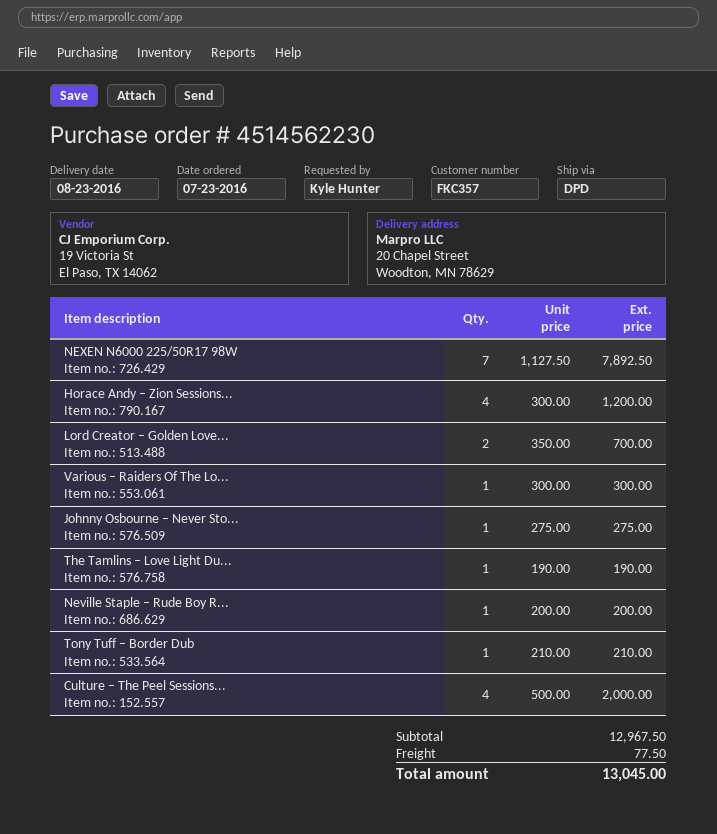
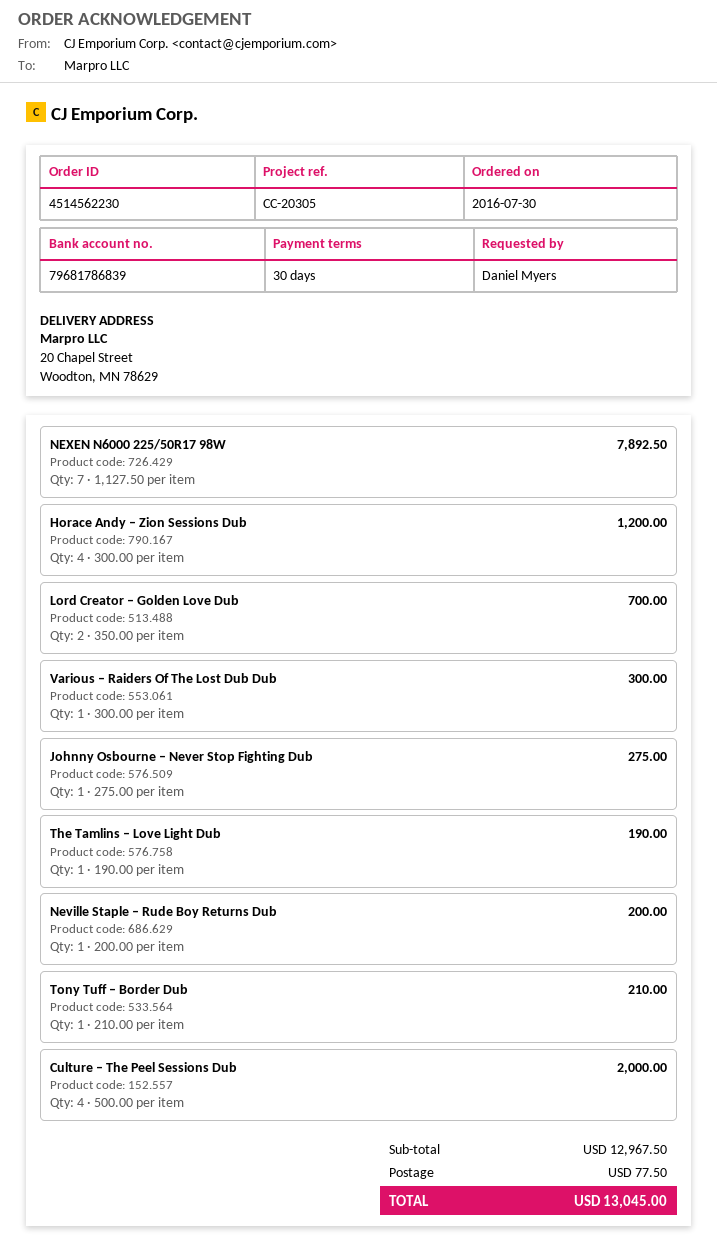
order date: 2016-07-23 -> 2016-07-30
ordered by: Kyle Hunter -> Daniel Myers

